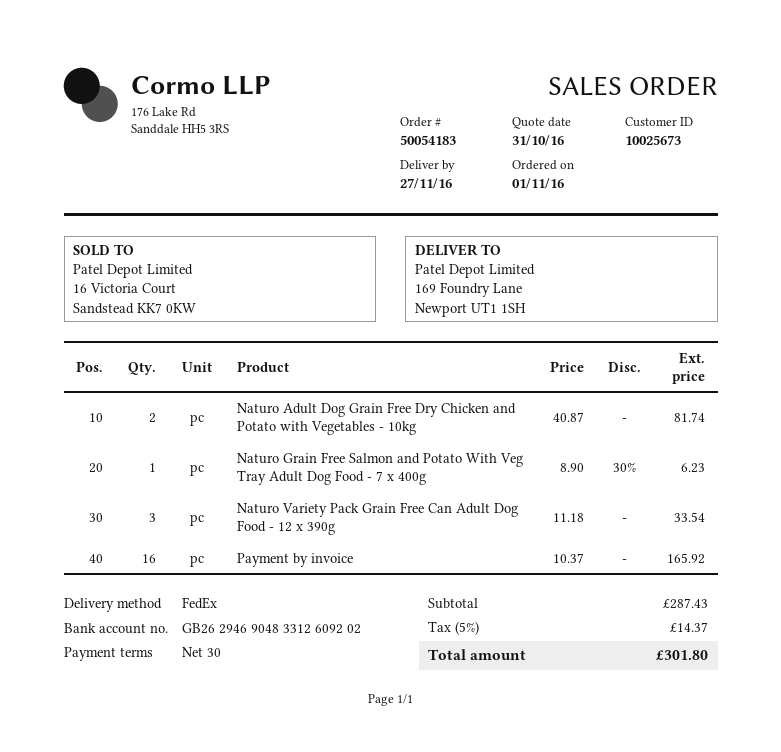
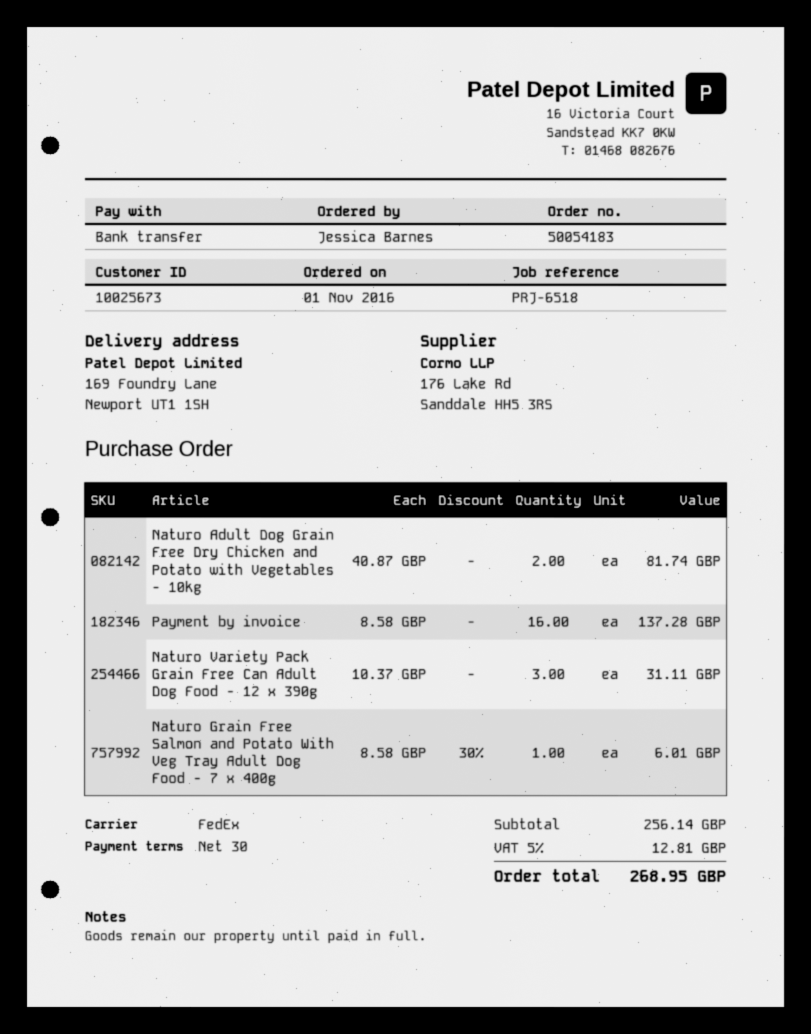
Naturo Grain Free Salmon and Potato With Veg Tray Adult Dog Food - 7 x 400g: 1 x 8.90 - 30% = 6.23 -> 1 x 8.58 - 30% = 6.01
Naturo Variety Pack Grain Free Can Adult Dog Food - 12 x 390g: 3 x 11.18 = 33.54 -> 3 x 10.37 = 31.11
Payment by invoice: 16 x 10.37 = 165.92 -> 16 x 8.58 = 137.28
subtotal: 287.43 -> 256.14
tax: 5% = 14.37 -> 5% = 12.81
total: 301.80 -> 268.95

